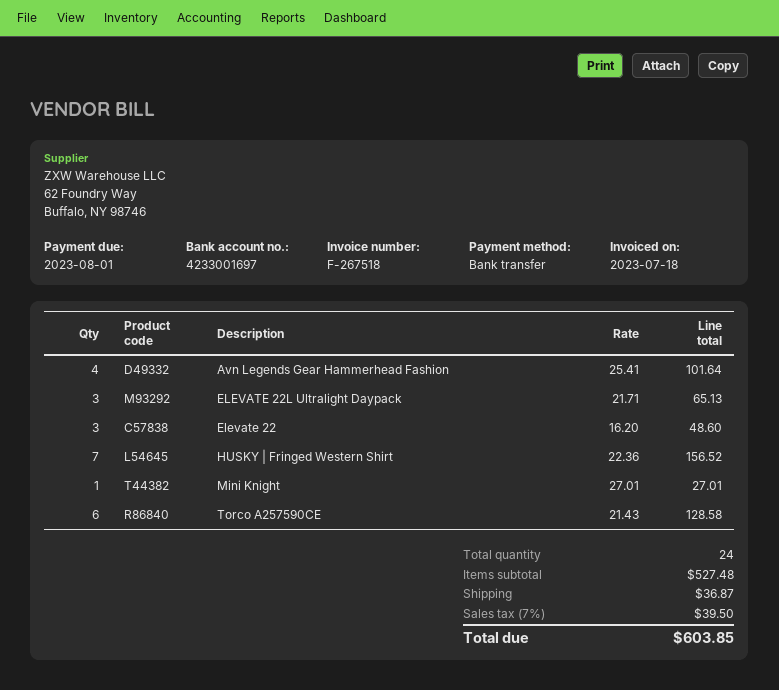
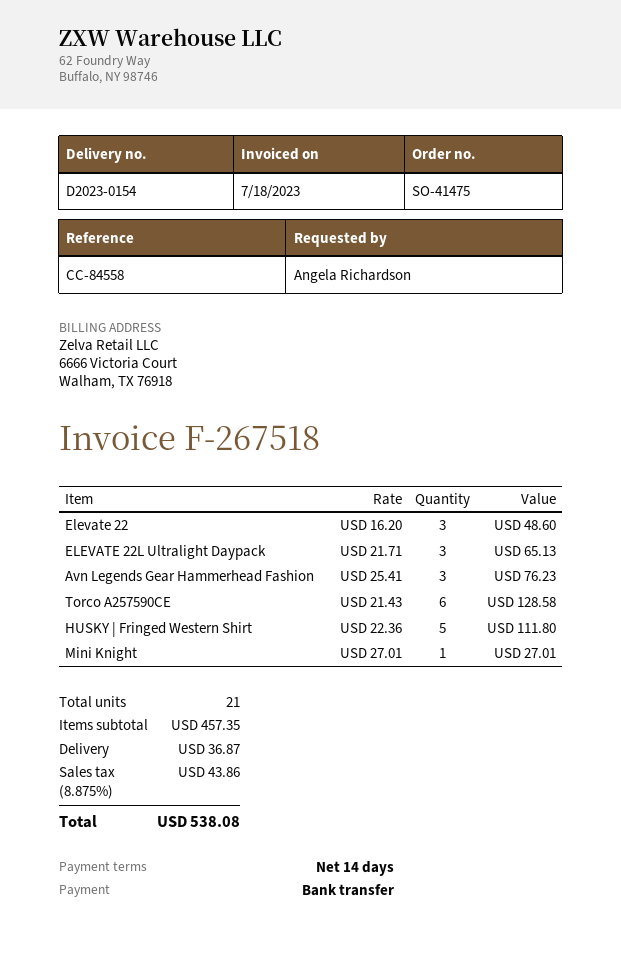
Avn Legends Gear Hammerhead Fashion: 4 x 25.41 = 101.64 -> 3 x 25.41 = 76.23
HUSKY | Fringed Western Shirt: 7 x 22.36 = 156.52 -> 5 x 22.36 = 111.80
total quantity: 24 -> 21
subtotal: 527.48 -> 457.35
tax: 7% = 39.50 -> 8.875% = 43.86
total: 603.85 -> 538.08

